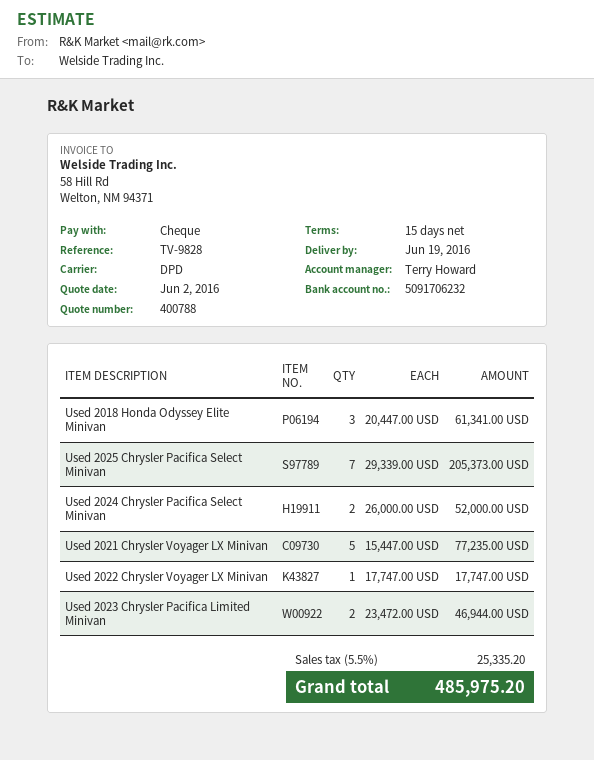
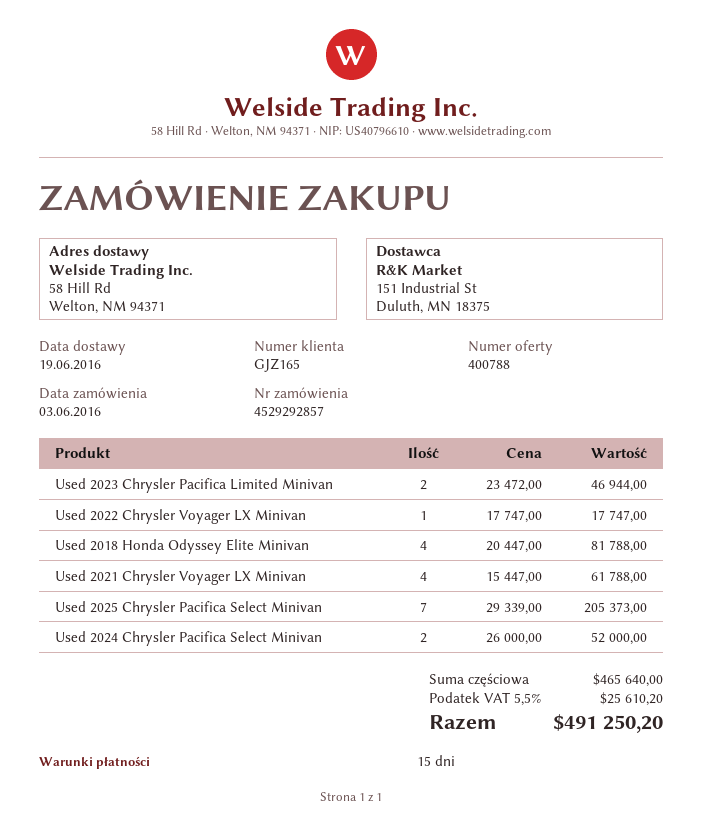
Used 2018 Honda Odyssey Elite Minivan: 3 x 20447.00 = 61341.00 -> 4 x 20447.00 = 81788.00
Used 2021 Chrysler Voyager LX Minivan: 5 x 15447.00 = 77235.00 -> 4 x 15447.00 = 61788.00
tax: 5.5% = 25335.20 -> 5.5% = 25610.20
total: 485975.20 -> 491250.20

